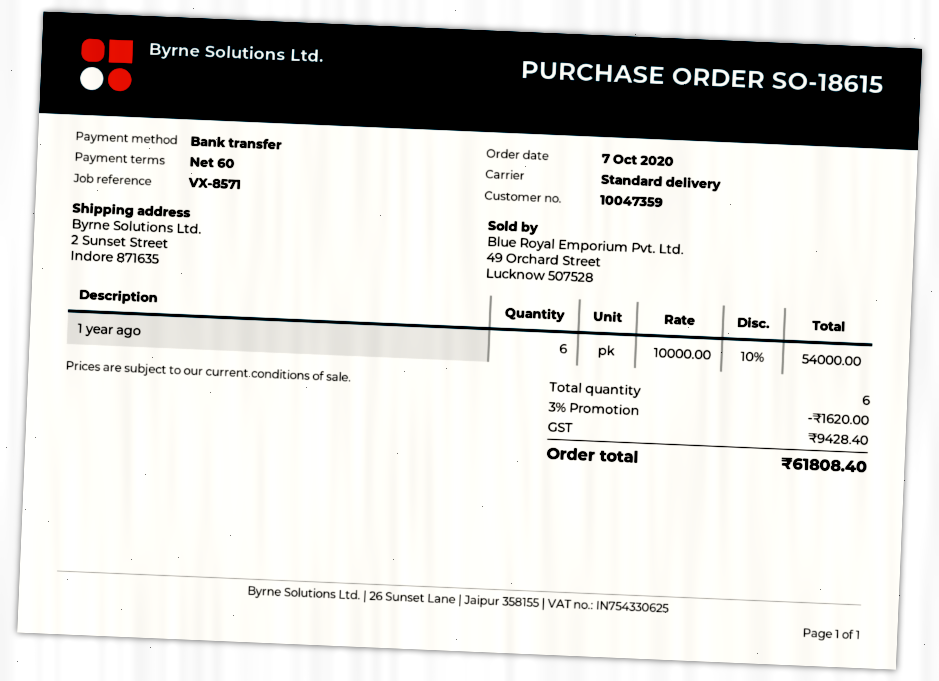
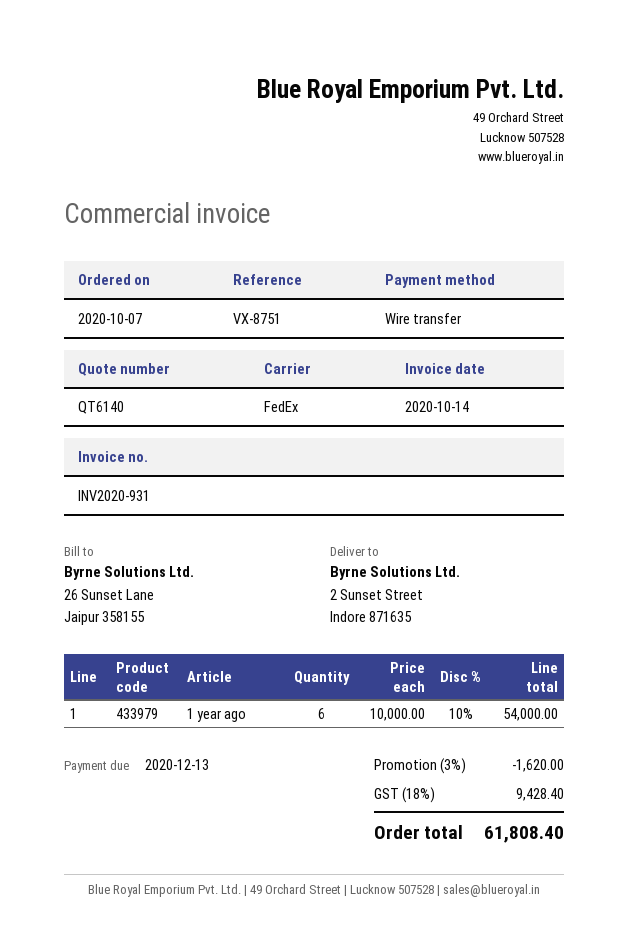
reference: VX-8571 -> VX-8751
shipping method: standard -> FedEx

